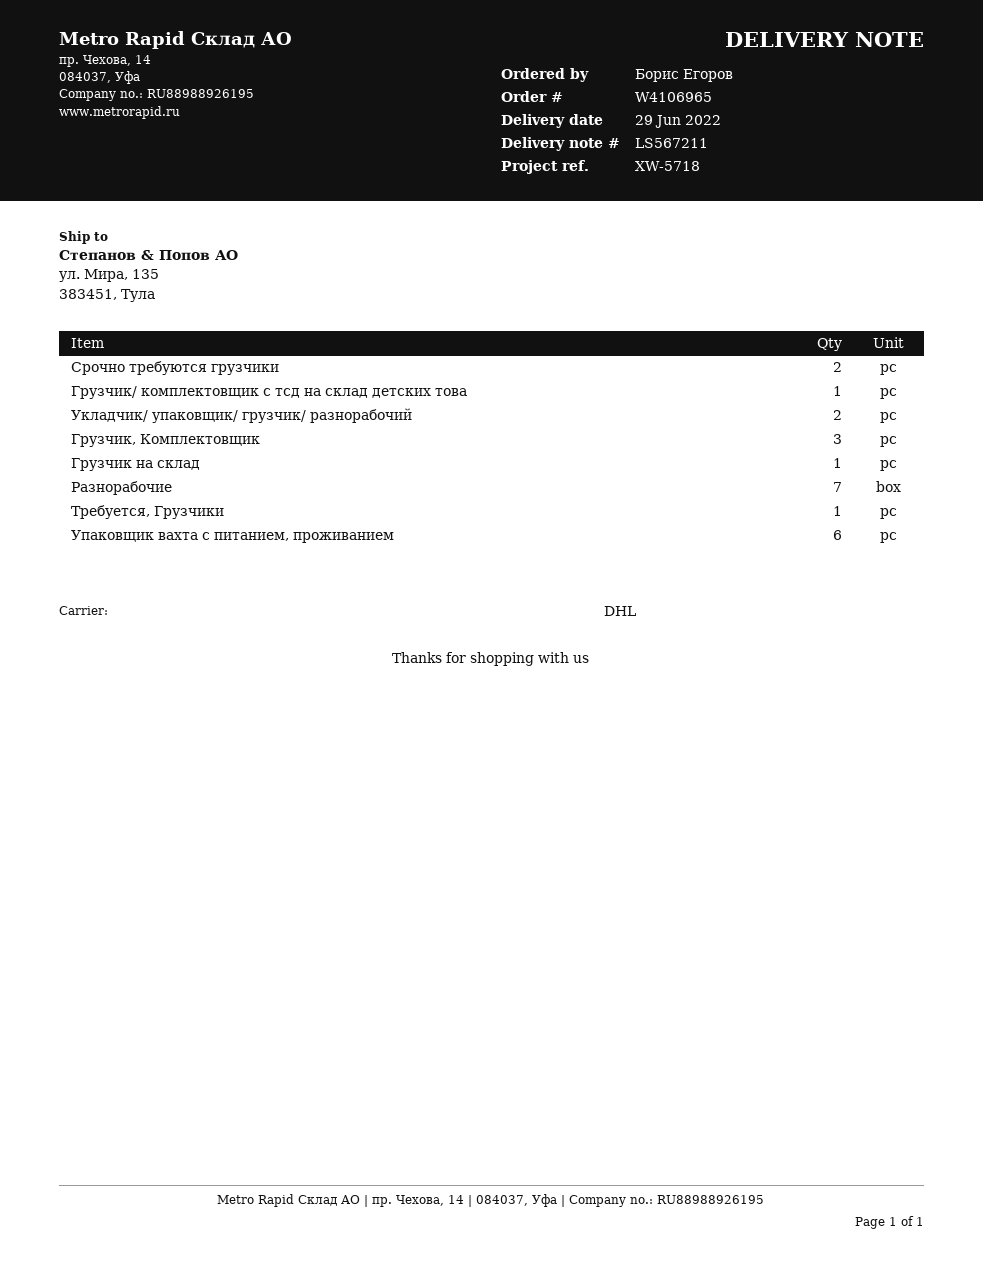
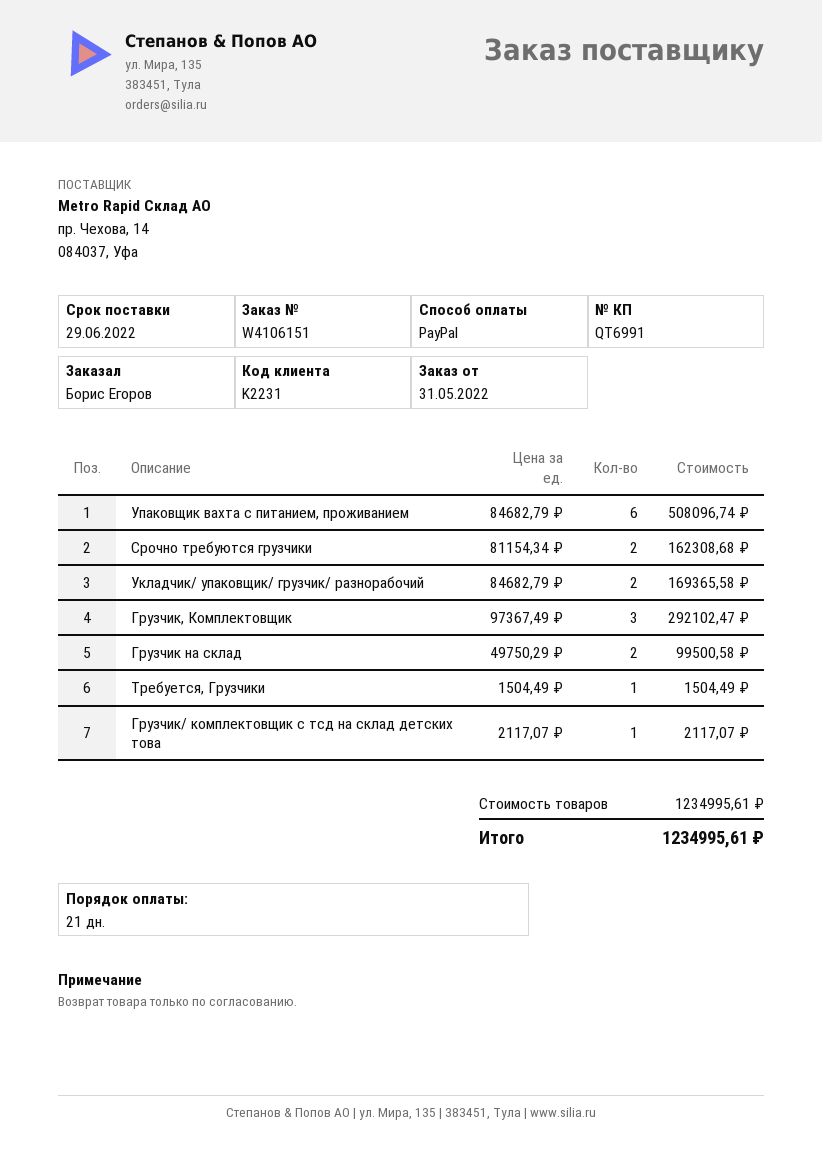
order number: W4106965 -> W4106151
Грузчик на склад: 1 -> 2
Разнорабочие: 7 -> none

